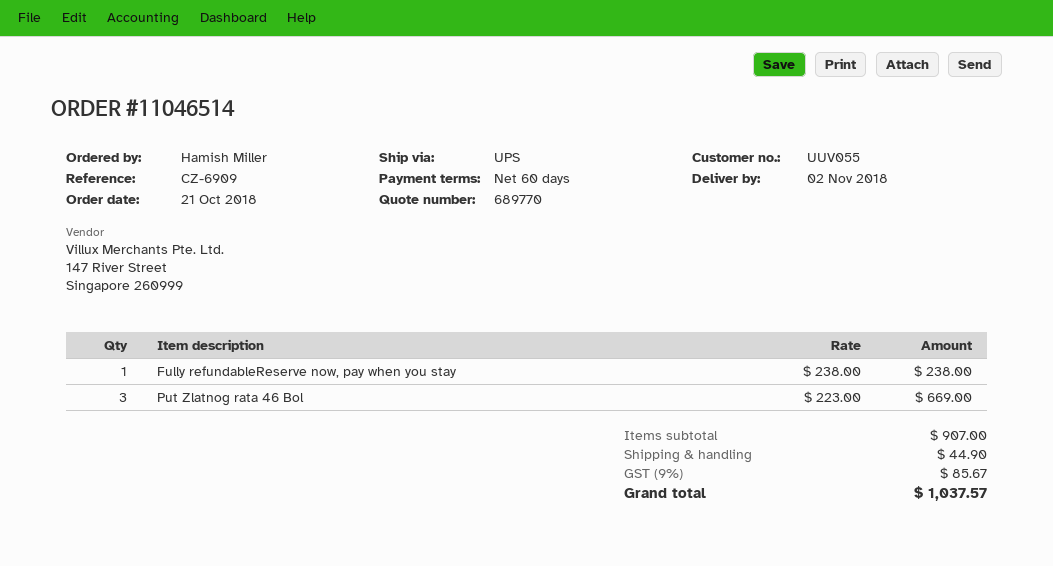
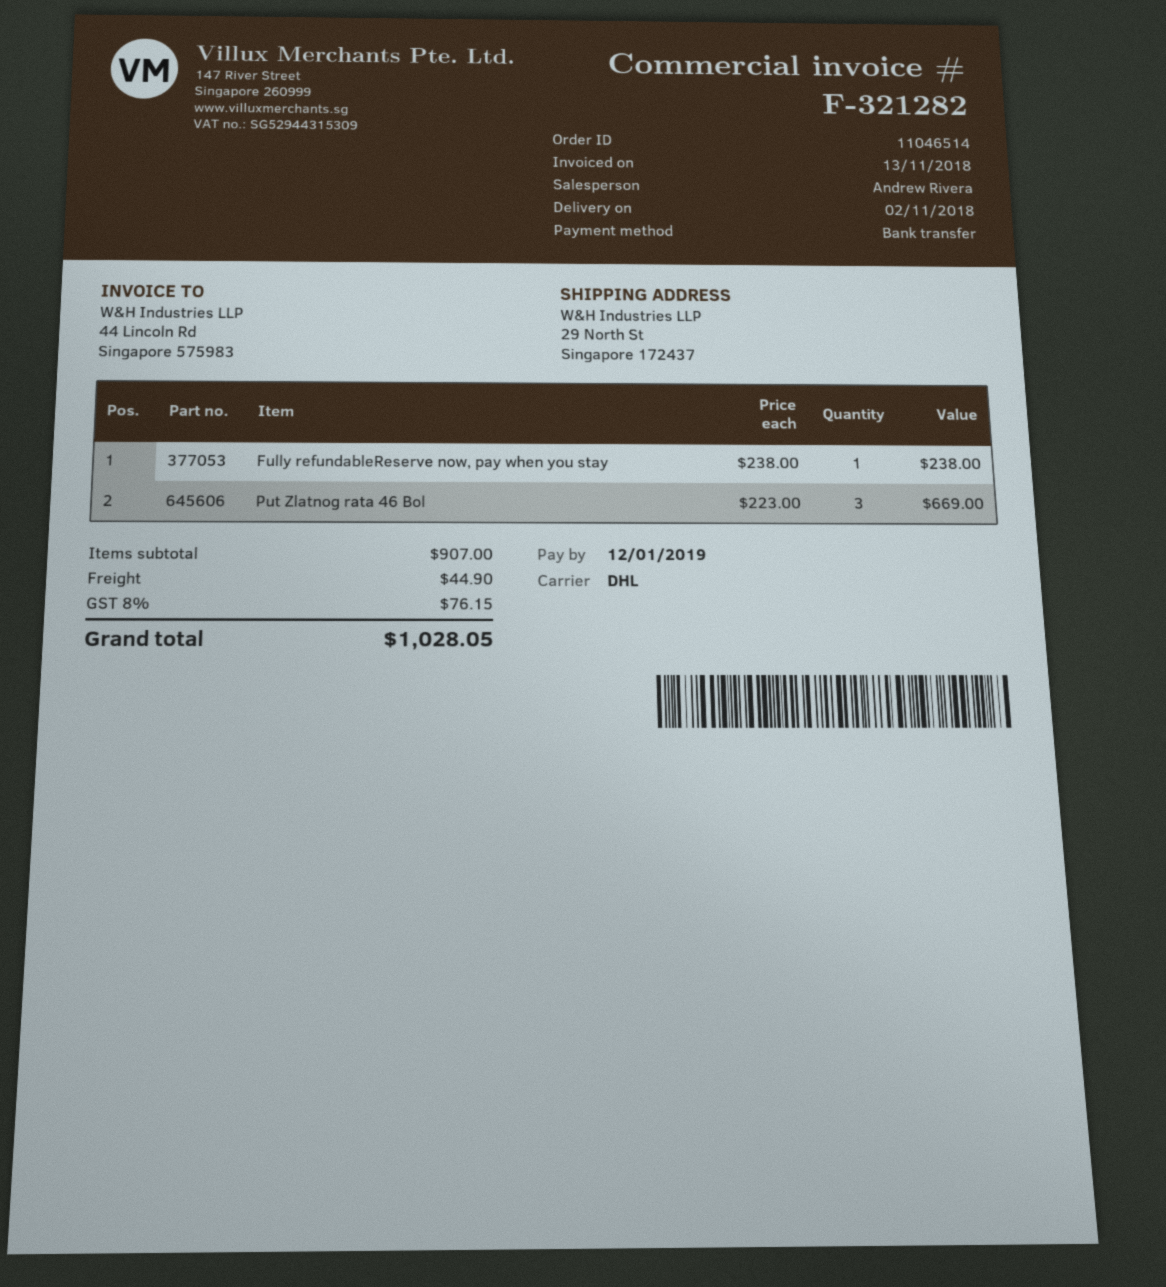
shipping method: UPS -> DHL
tax: 9% = 85.67 -> 8% = 76.15
total: 1037.57 -> 1028.05

